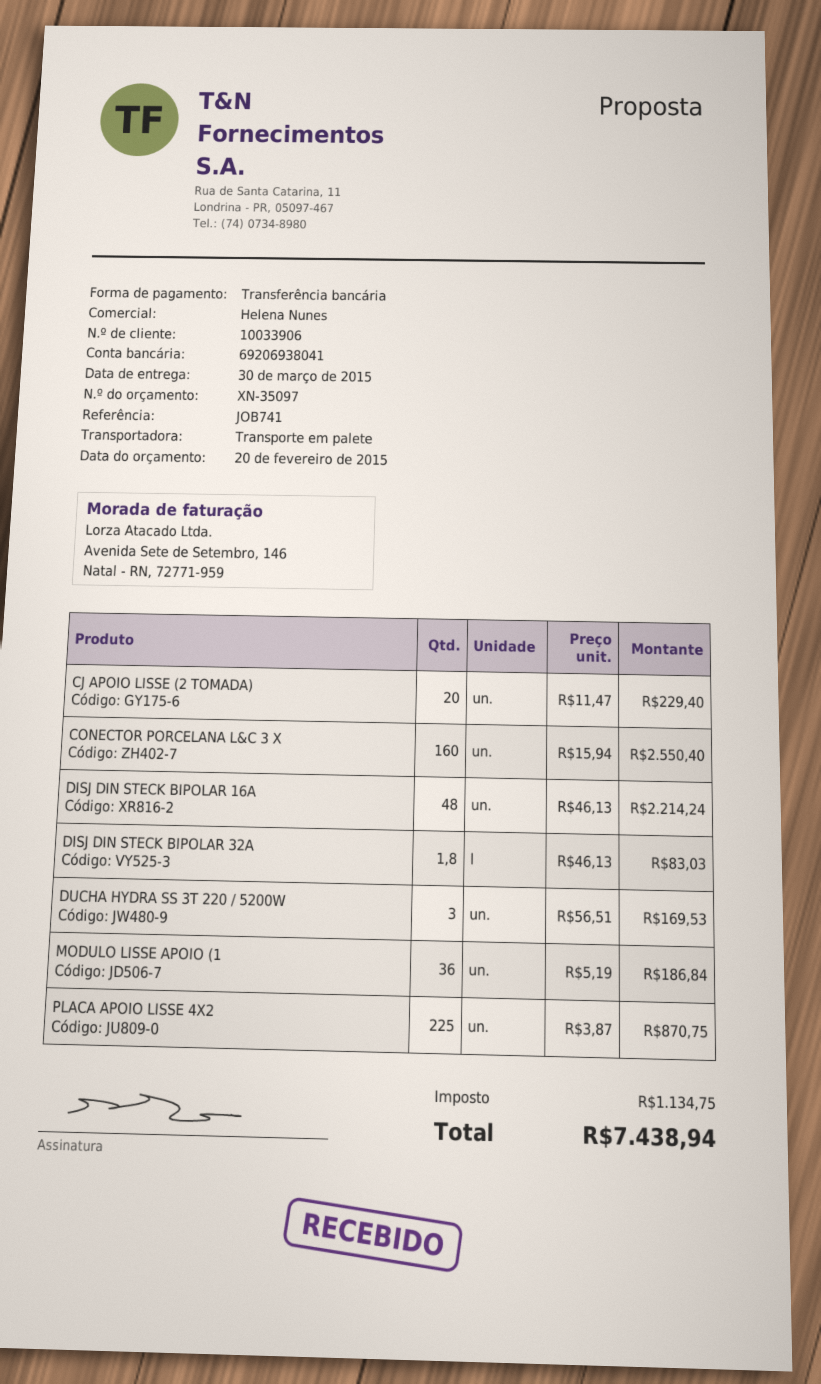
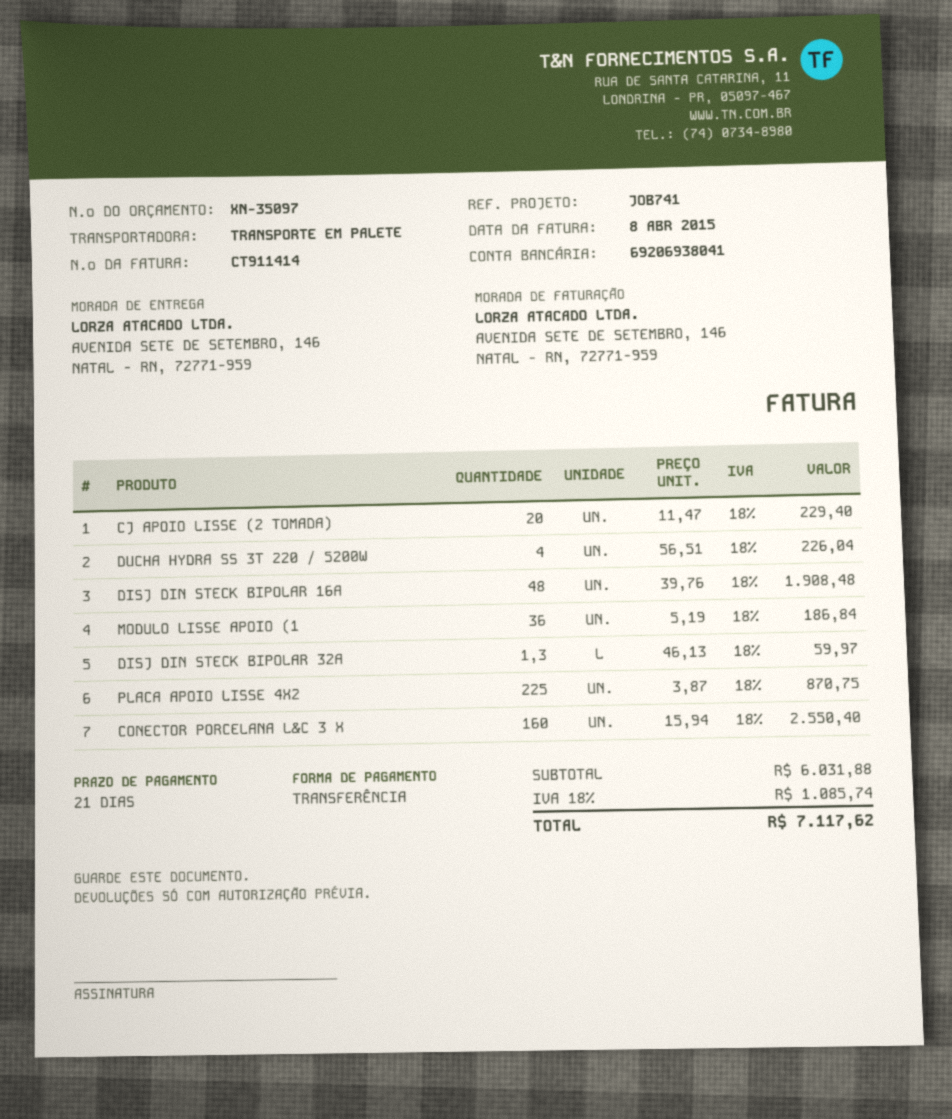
DISJ DIN STECK BIPOLAR 16A: 48 x 46.13 = 2214.24 -> 48 x 39.76 = 1908.48
DISJ DIN STECK BIPOLAR 32A: 1.8 x 46.13 = 83.03 -> 1.3 x 46.13 = 59.97
DUCHA HYDRA SS 3T 220 / 5200W: 3 x 56.51 = 169.53 -> 4 x 56.51 = 226.04
tax: 1134.75 -> 1085.74
total: 7438.94 -> 7117.62

